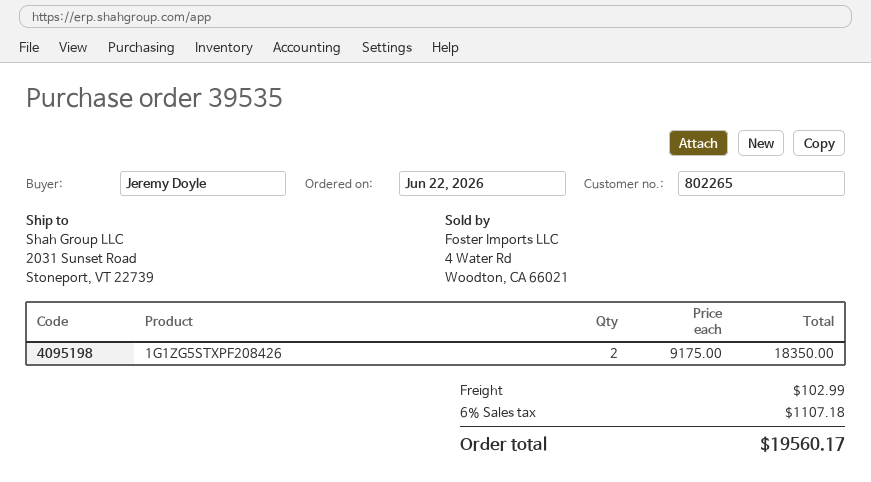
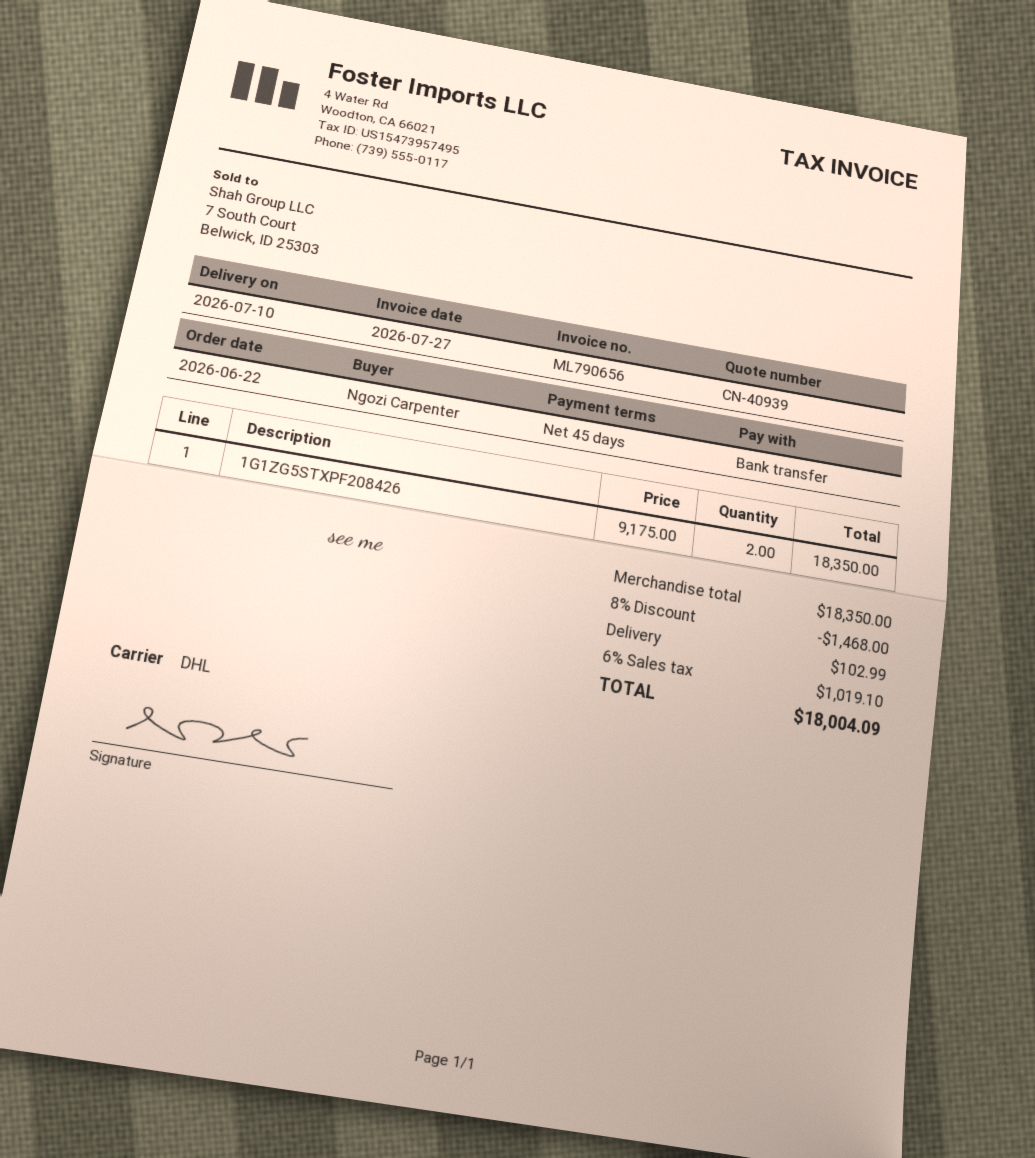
ordered by: Jeremy Doyle -> Ngozi Carpenter
discount: none -> 8% = 1468.00
tax: 6% = 1107.18 -> 6% = 1019.10
total: 19560.17 -> 18004.09

